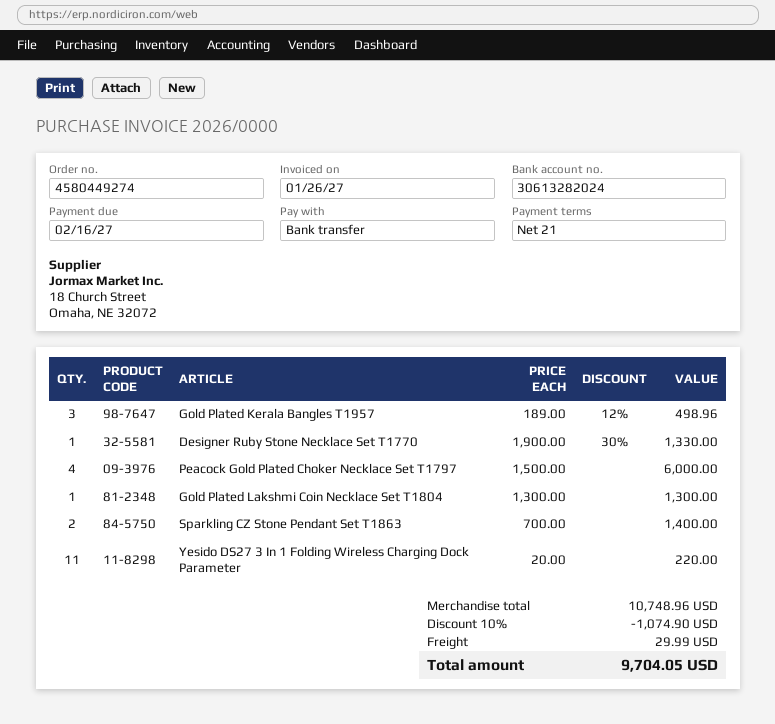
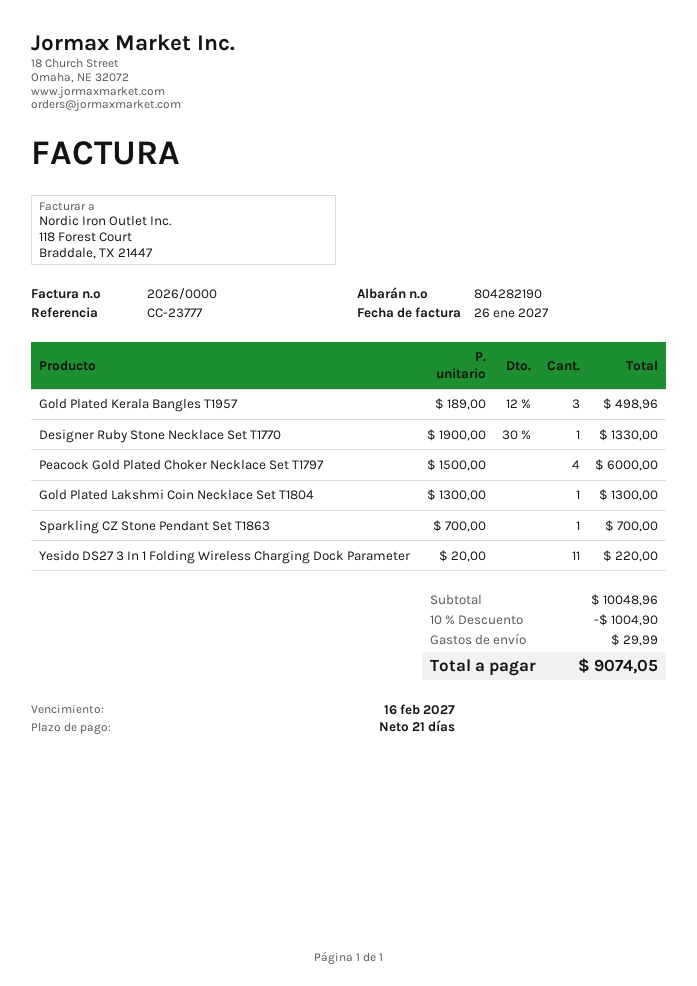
Sparkling CZ Stone Pendant Set T1863: 2 x 700.00 = 1400.00 -> 1 x 700.00 = 700.00
subtotal: 10748.96 -> 10048.96
discount: 10% = 1074.90 -> 10% = 1004.90
total: 9704.05 -> 9074.05

